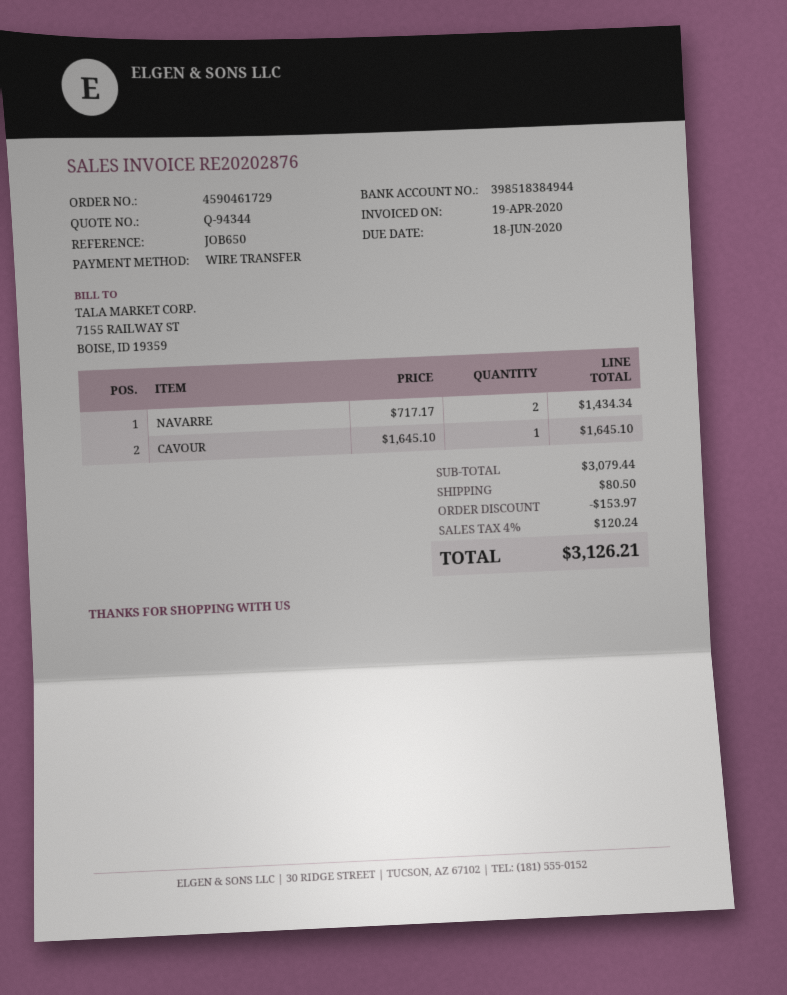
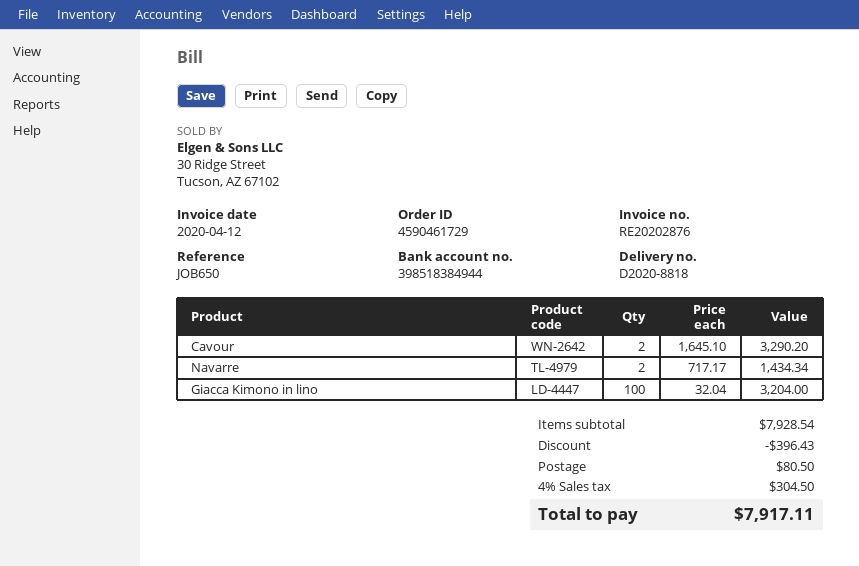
invoice date: 2020-04-19 -> 2020-04-12
CAVOUR: 1 x 1645.10 = 1645.10 -> 2 x 1645.10 = 3290.20
Giacca Kimono in lino: none -> 100 x 32.04 = 3204.00
subtotal: 3079.44 -> 7928.54
discount: 153.97 -> 396.43
tax: 4% = 120.24 -> 4% = 304.50
total: 3126.21 -> 7917.11

